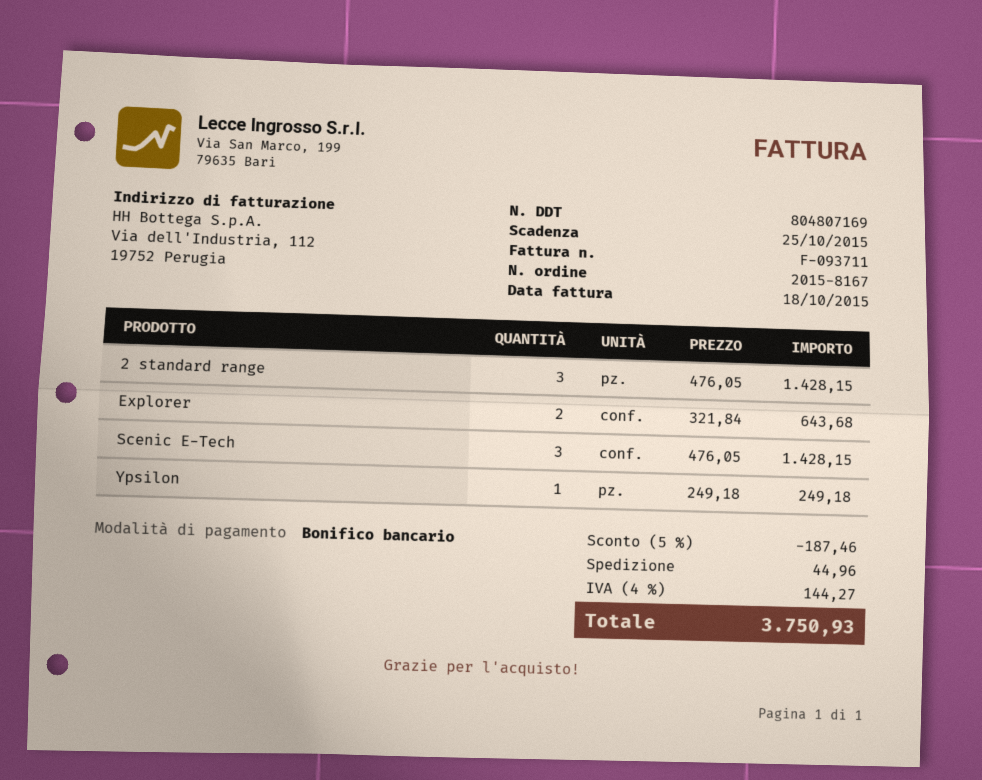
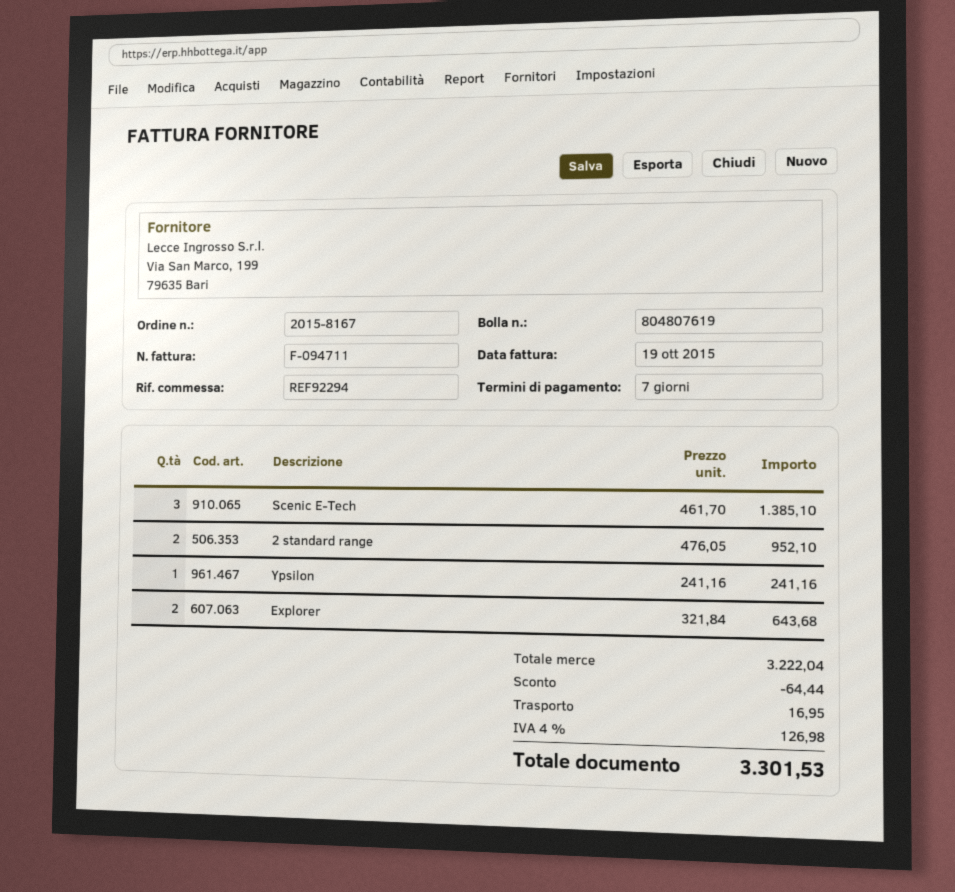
delivery note number: 804807169 -> 804807619
invoice number: F-093711 -> F-094711
invoice date: 2015-10-18 -> 2015-10-19
2 standard range: 3 x 476.05 = 1428.15 -> 2 x 476.05 = 952.10
Scenic E-Tech: 3 x 476.05 = 1428.15 -> 3 x 461.70 = 1385.10
Ypsilon: 1 x 249.18 = 249.18 -> 1 x 241.16 = 241.16
discount: 187.46 -> 64.44
shipping: 44.96 -> 16.95
tax: 4% = 144.27 -> 4% = 126.98
total: 3750.93 -> 3301.53

